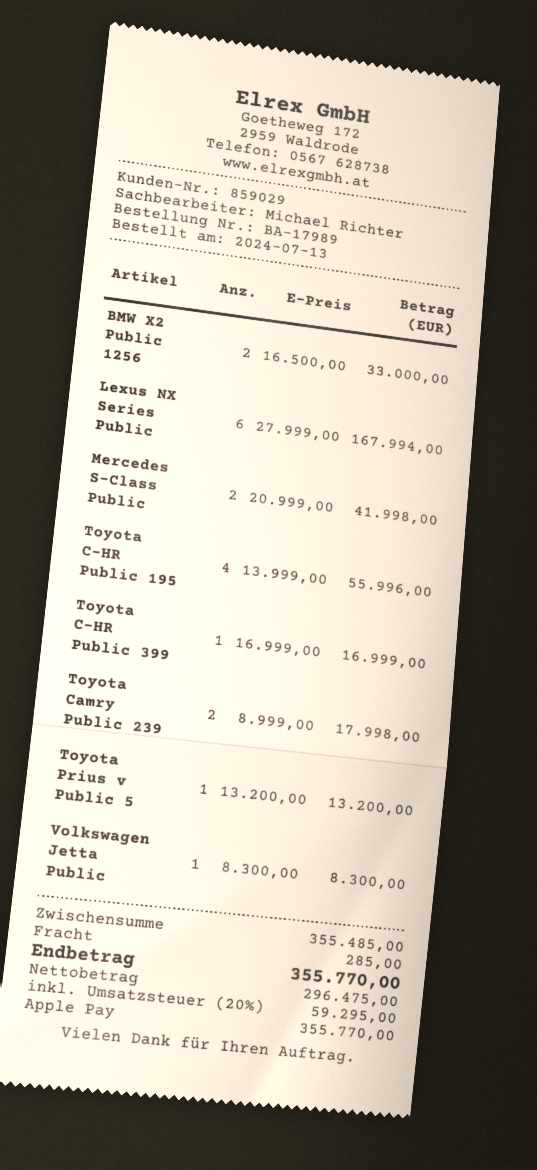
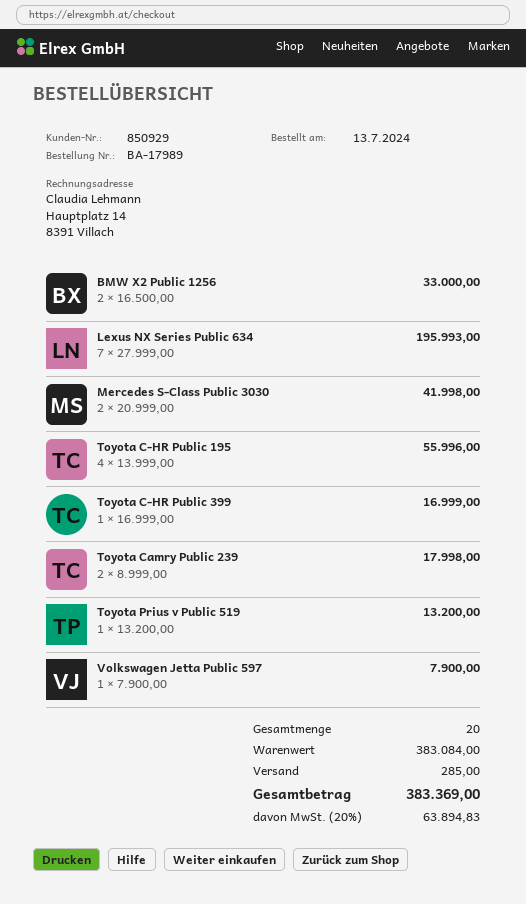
customer number: 859029 -> 850929
Lexus NX Series Public: 6 x 27999.00 = 167994.00 -> 7 x 27999.00 = 195993.00
Volkswagen Jetta Public: 1 x 8300.00 = 8300.00 -> 1 x 7900.00 = 7900.00
subtotal: 355485.00 -> 383084.00
tax: 20% = 59295.00 -> 20% = 63894.83
total: 355770.00 -> 383369.00

